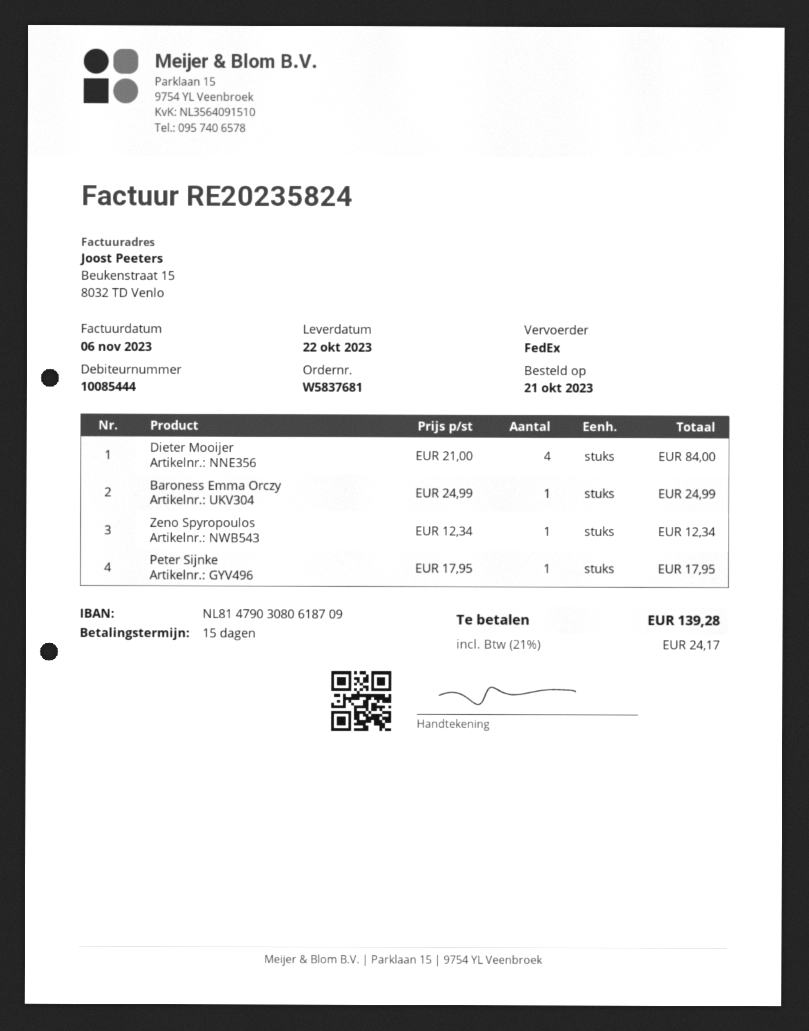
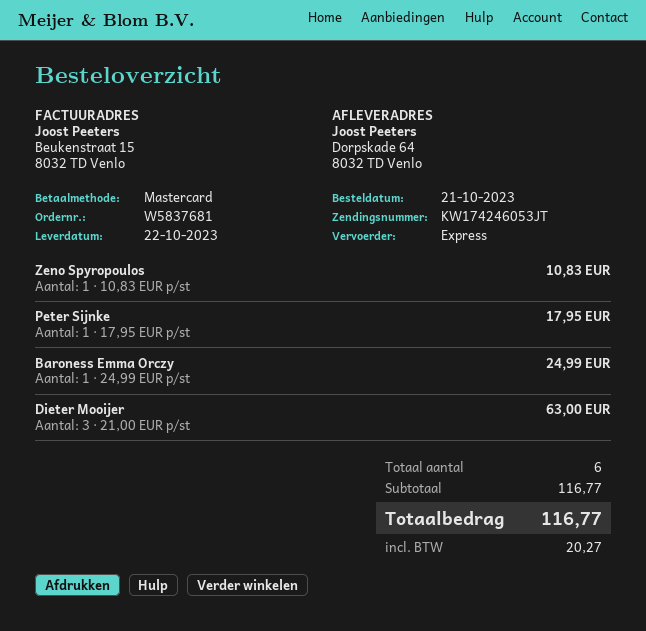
shipping method: FedEx -> express
Dieter Mooijer: 4 x 21.00 = 84.00 -> 3 x 21.00 = 63.00
Zeno Spyropoulos: 1 x 12.34 = 12.34 -> 1 x 10.83 = 10.83
tax: 24.17 -> 20.27
total: 139.28 -> 116.77

